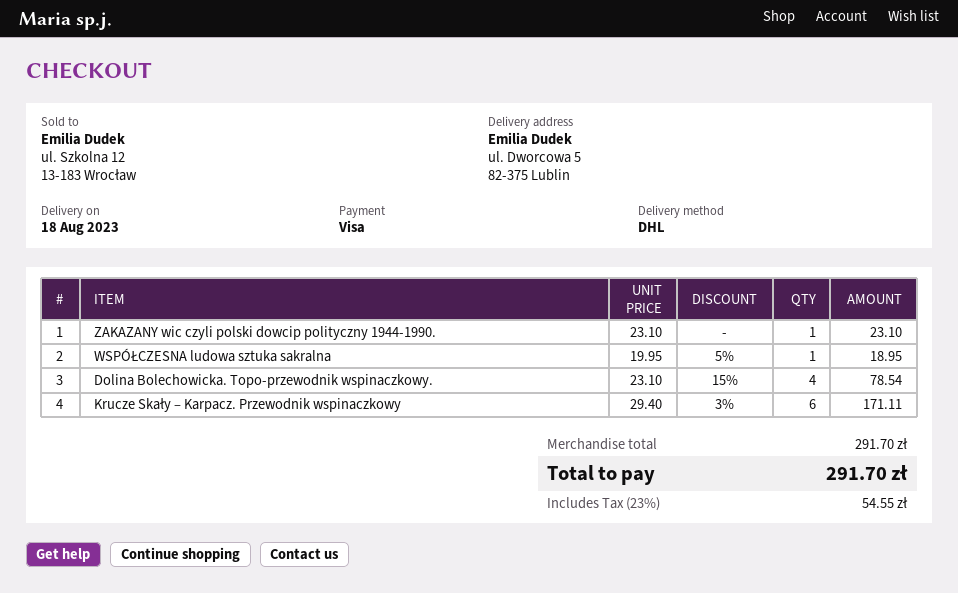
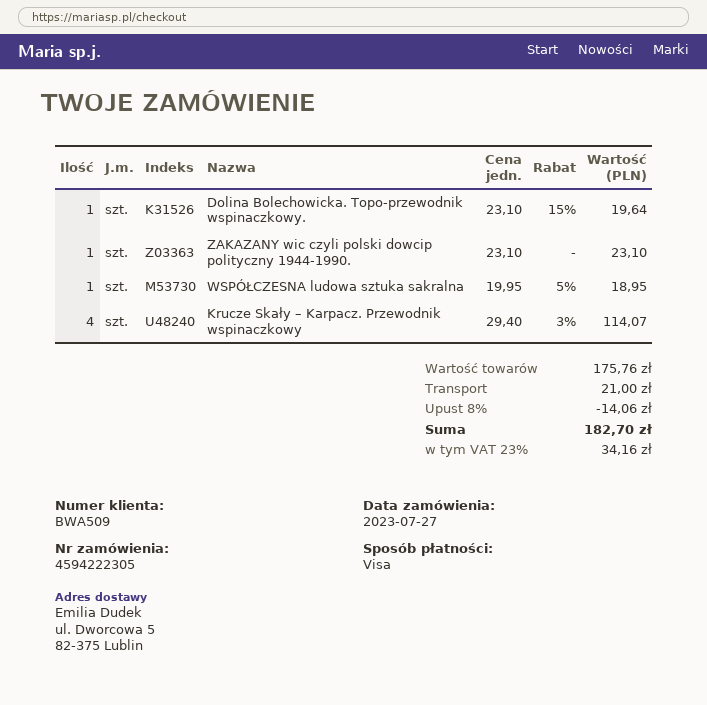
Dolina Bolechowicka. Topo-przewodnik wspinaczkowy.: 4 x 23.10 - 15% = 78.54 -> 1 x 23.10 - 15% = 19.64
Krucze Skały – Karpacz. Przewodnik wspinaczkowy: 6 x 29.40 - 3% = 171.11 -> 4 x 29.40 - 3% = 114.07
subtotal: 291.70 -> 175.76
discount: none -> 8% = 14.06
shipping: none -> 21.00
tax: 23% = 54.55 -> 23% = 34.16
total: 291.70 -> 182.70

